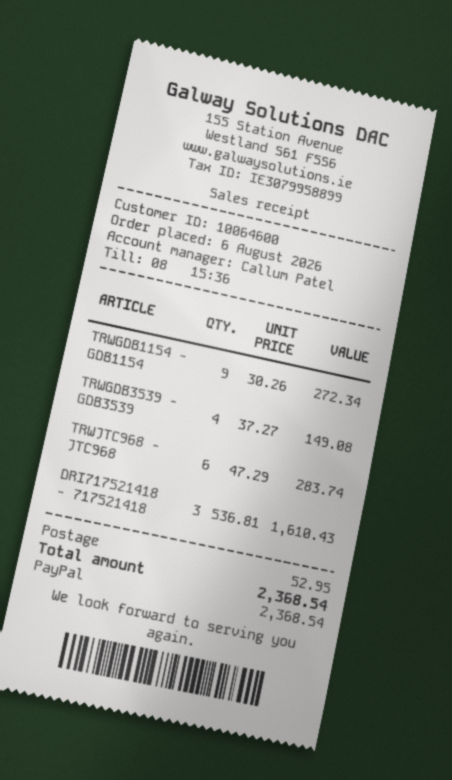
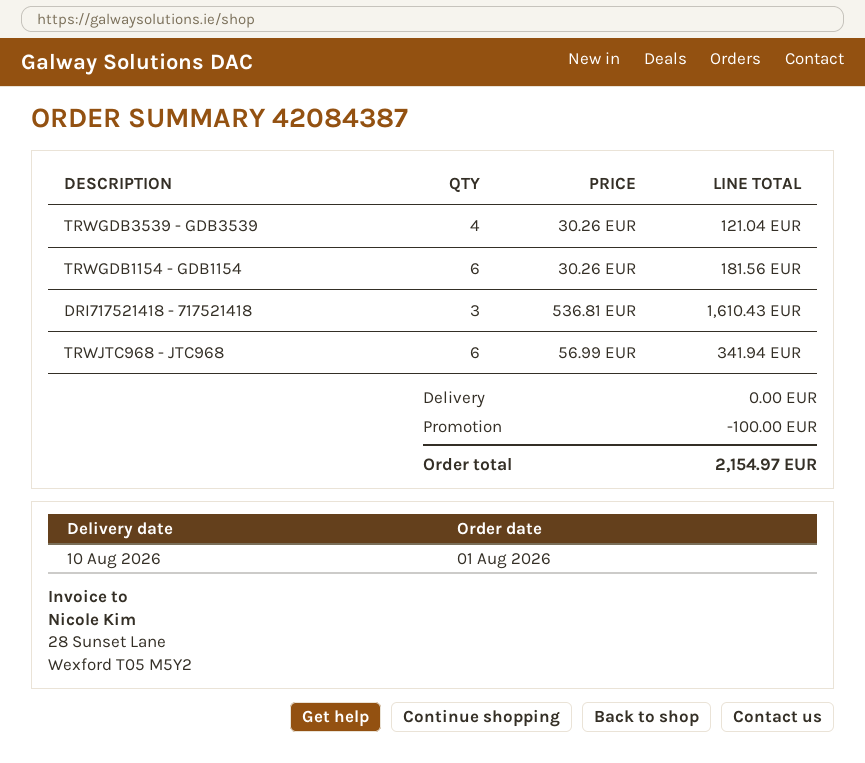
order date: 2026-08-06 -> 2026-08-01
TRWGDB1154 - GDB1154: 9 x 30.26 = 272.34 -> 6 x 30.26 = 181.56
TRWGDB3539 - GDB3539: 4 x 37.27 = 149.08 -> 4 x 30.26 = 121.04
TRWJTC968 - JTC968: 6 x 47.29 = 283.74 -> 6 x 56.99 = 341.94
discount: none -> 100.00
shipping: 52.95 -> 0.00
total: 2368.54 -> 2154.97

